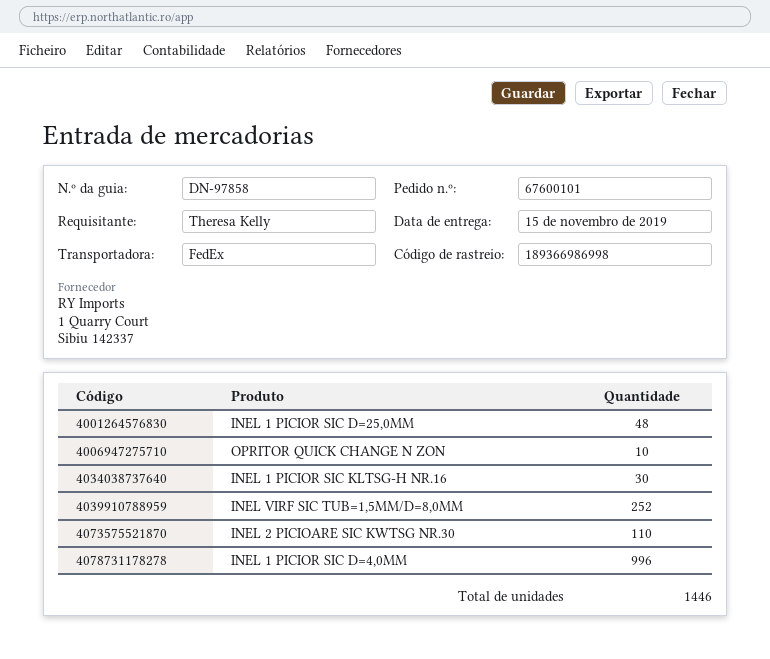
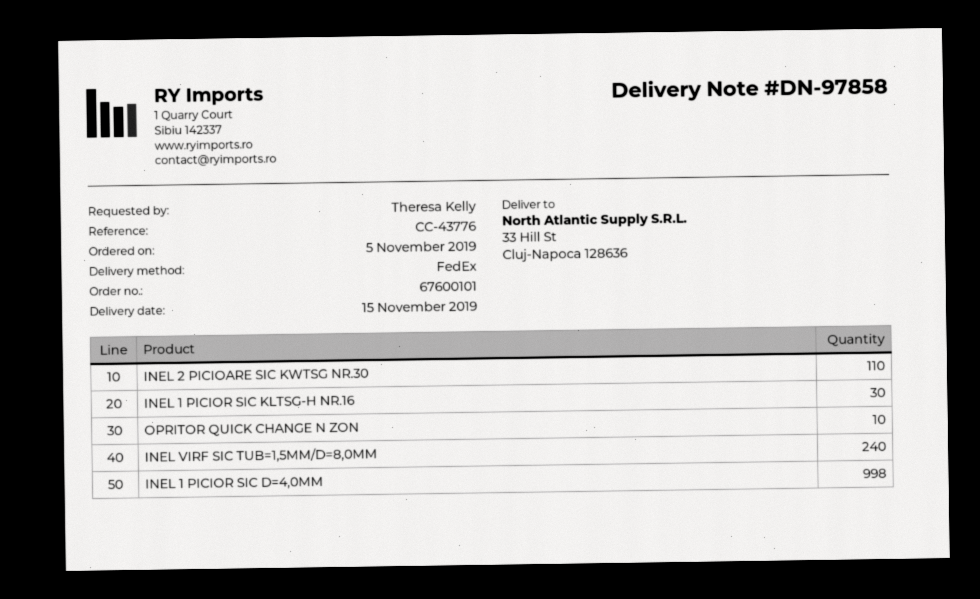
INEL 1 PICIOR SIC D=25,0MM: 48 -> none
INEL VIRF SIC TUB=1,5MM/D=8,0MM: 252 -> 240
INEL 1 PICIOR SIC D=4,0MM: 996 -> 998

